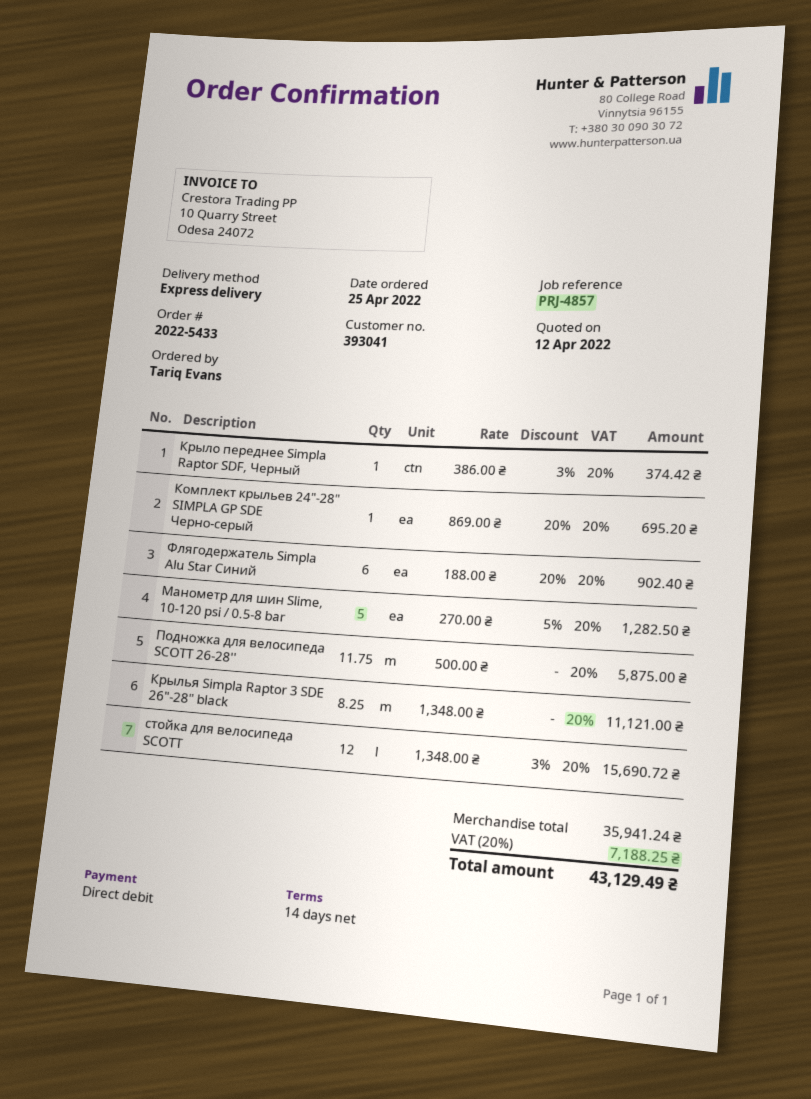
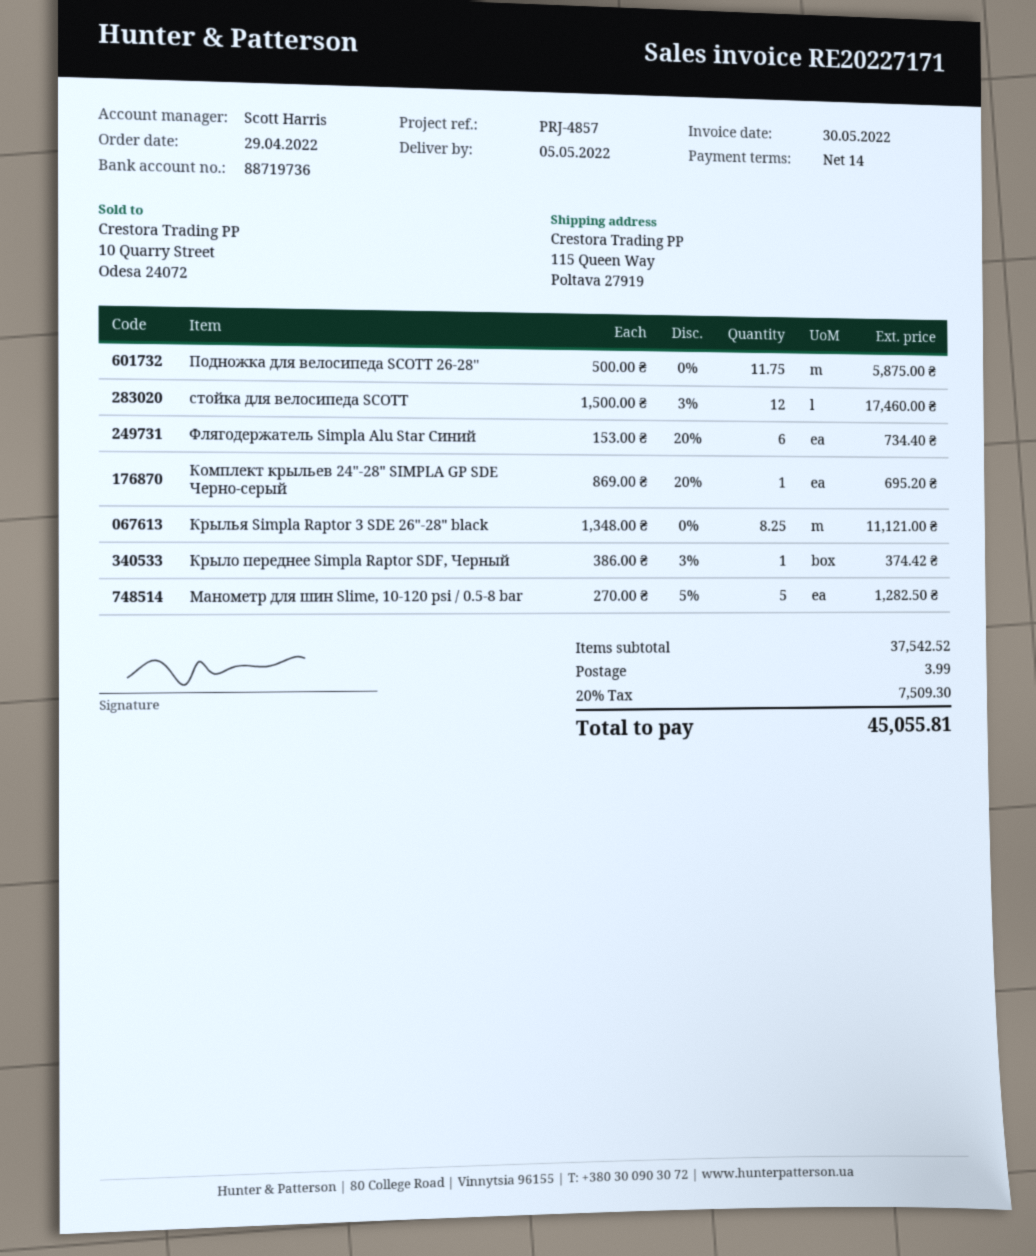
order date: 2022-04-25 -> 2022-04-29
Флягодержатель Simpla Alu Star Синий: 6 x 188.00 - 20% = 902.40 -> 6 x 153.00 - 20% = 734.40
стойка для велосипеда SCOTT: 12 x 1348.00 - 3% = 15690.72 -> 12 x 1500.00 - 3% = 17460.00
subtotal: 35941.24 -> 37542.52
shipping: none -> 3.99
tax: 20% = 7188.25 -> 20% = 7509.30
total: 43129.49 -> 45055.81

